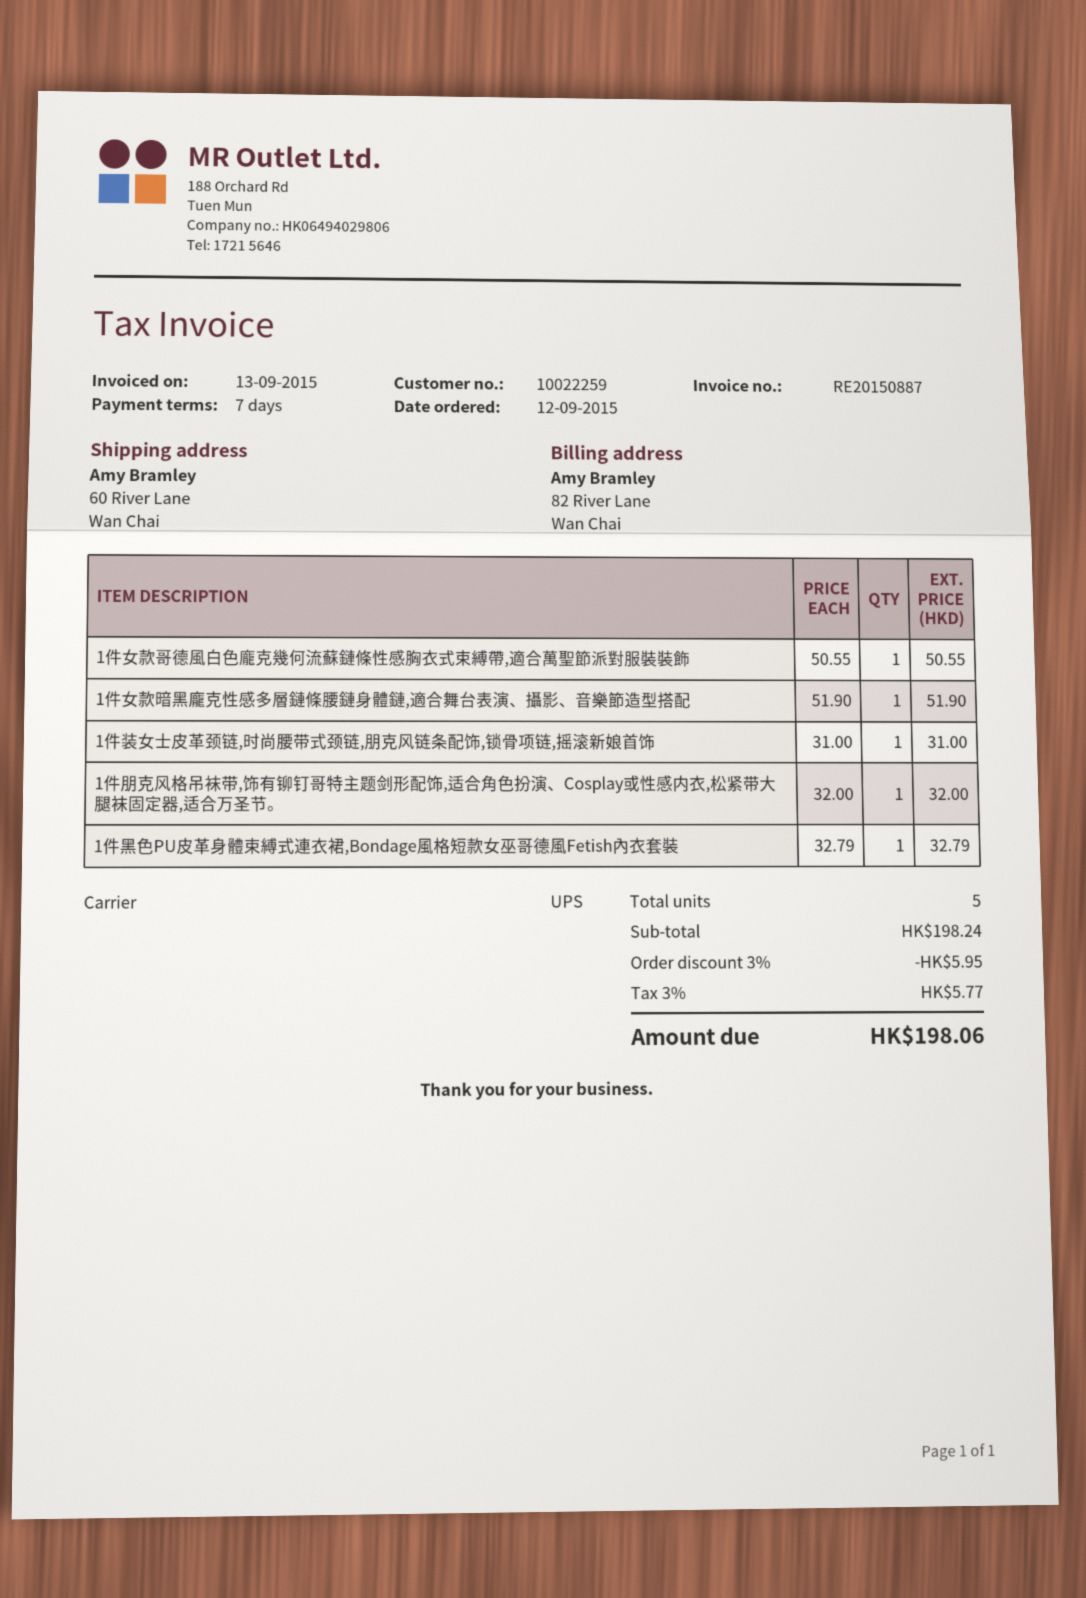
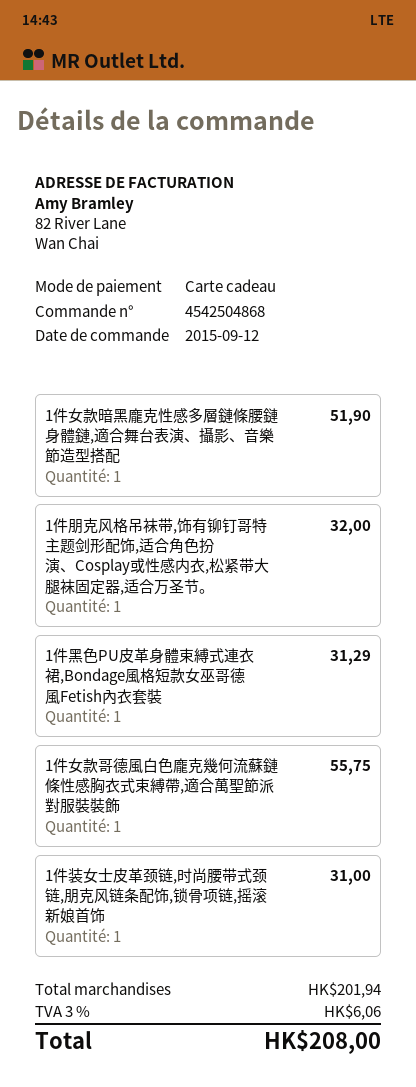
1件女款哥德風白色龐克幾何流蘇鏈條性感胸衣式束縛帶,適合萬聖節派對服裝裝飾: 1 for 50.55 -> 1 for 55.75
1件黑色PU皮革身體束縛式連衣裙,Bondage風格短款女巫哥德風Fetish內衣套裝: 1 for 32.79 -> 1 for 31.29
subtotal: 198.24 -> 201.94
discount: 3% = 5.95 -> none
tax: 3% = 5.77 -> 3% = 6.06
total: 198.06 -> 208.00

